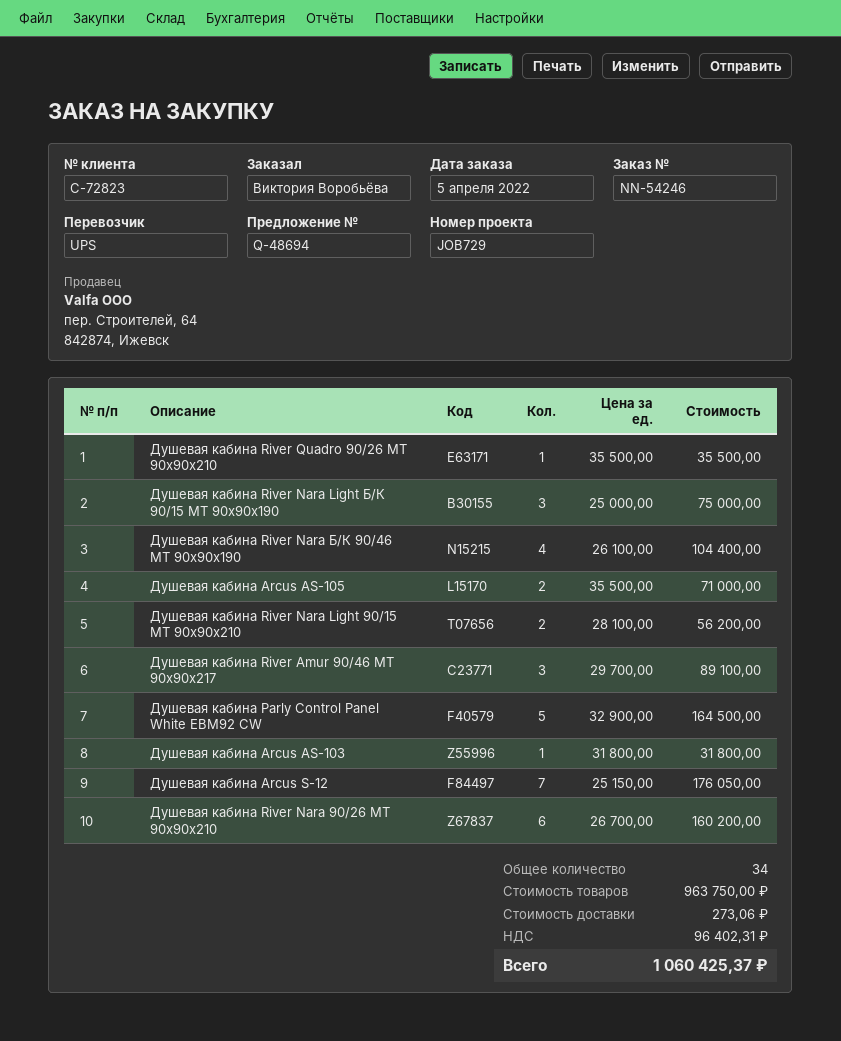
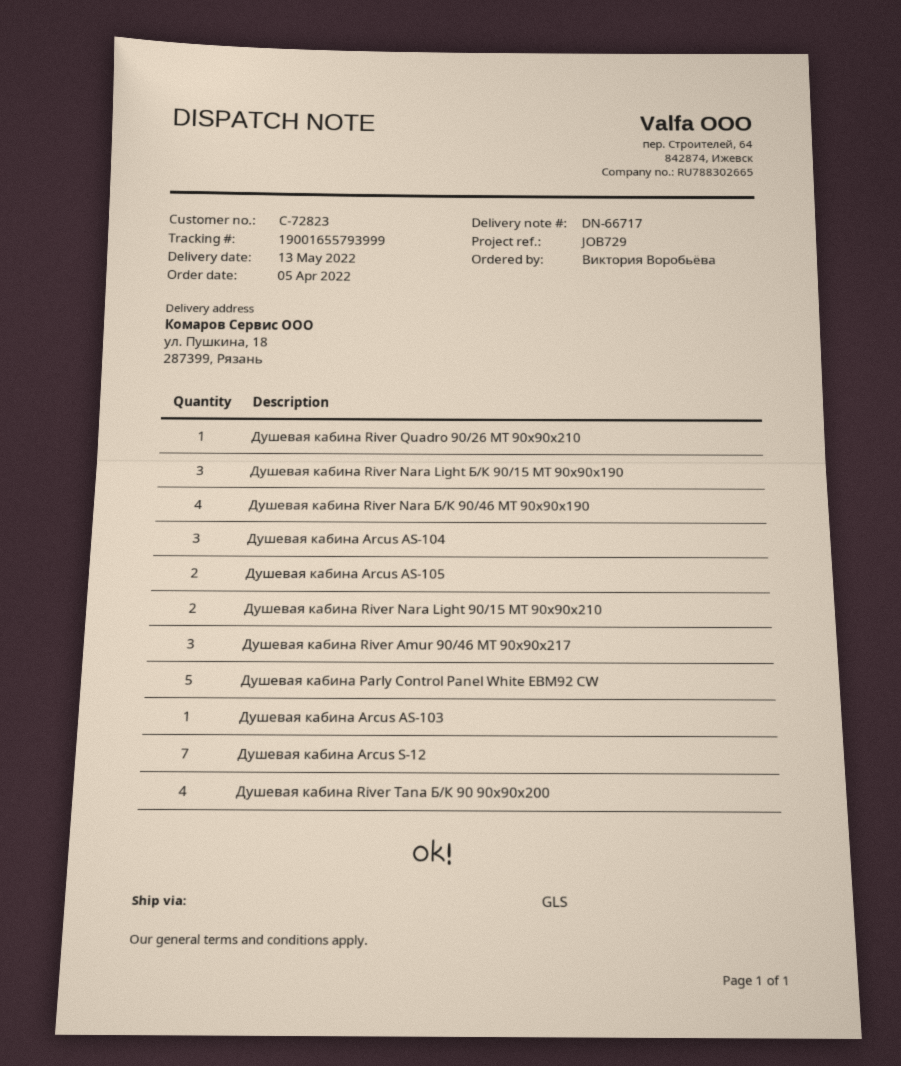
shipping method: UPS -> GLS
Душевая кабина River Nara 90/26 МТ 90х90х210: 6 -> none
Душевая кабина Arcus AS-104: none -> 3
Душевая кабина River Tana Б/К 90 90х90х200: none -> 4

